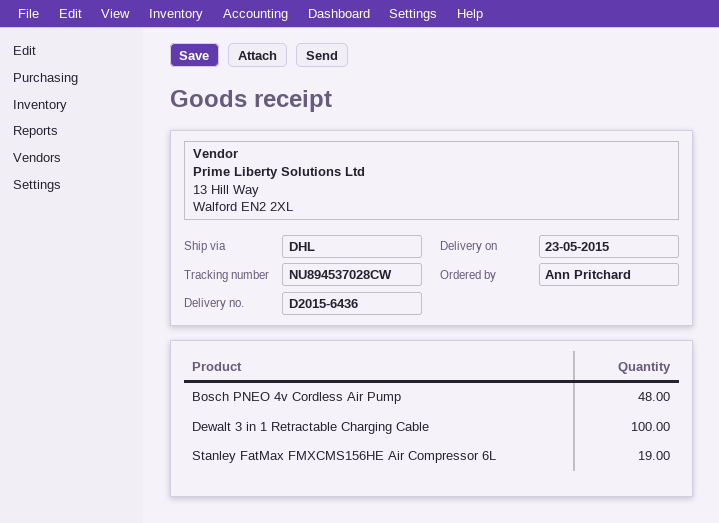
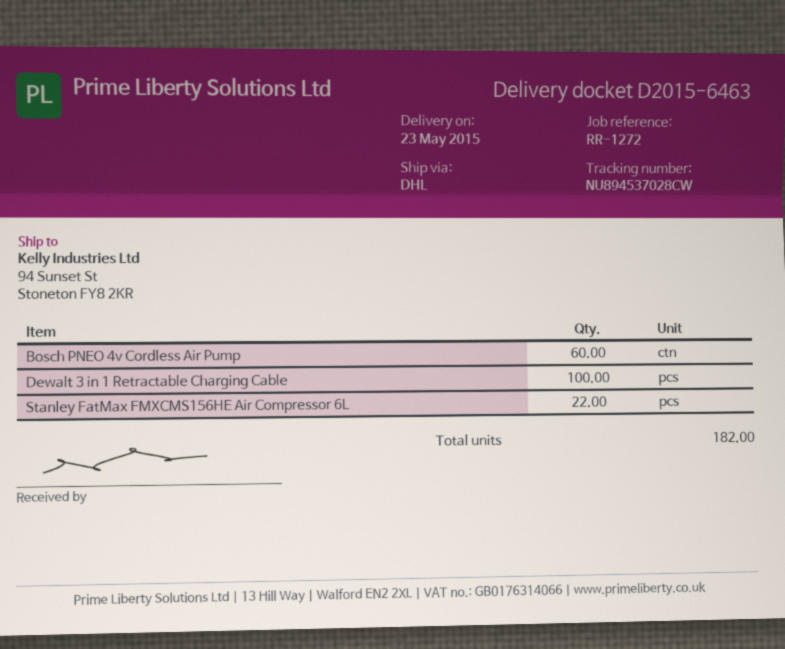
delivery note number: D2015-6436 -> D2015-6463
Bosch PNEO 4v Cordless Air Pump: 48 -> 60
Stanley FatMax FMXCMS156HE Air Compressor 6L: 19 -> 22

